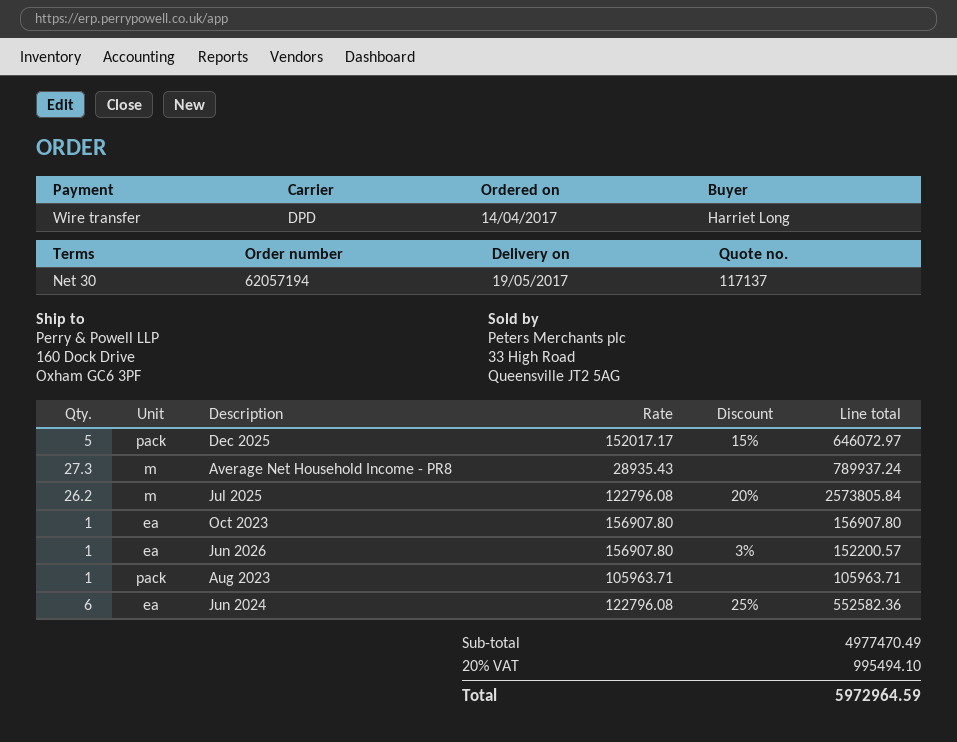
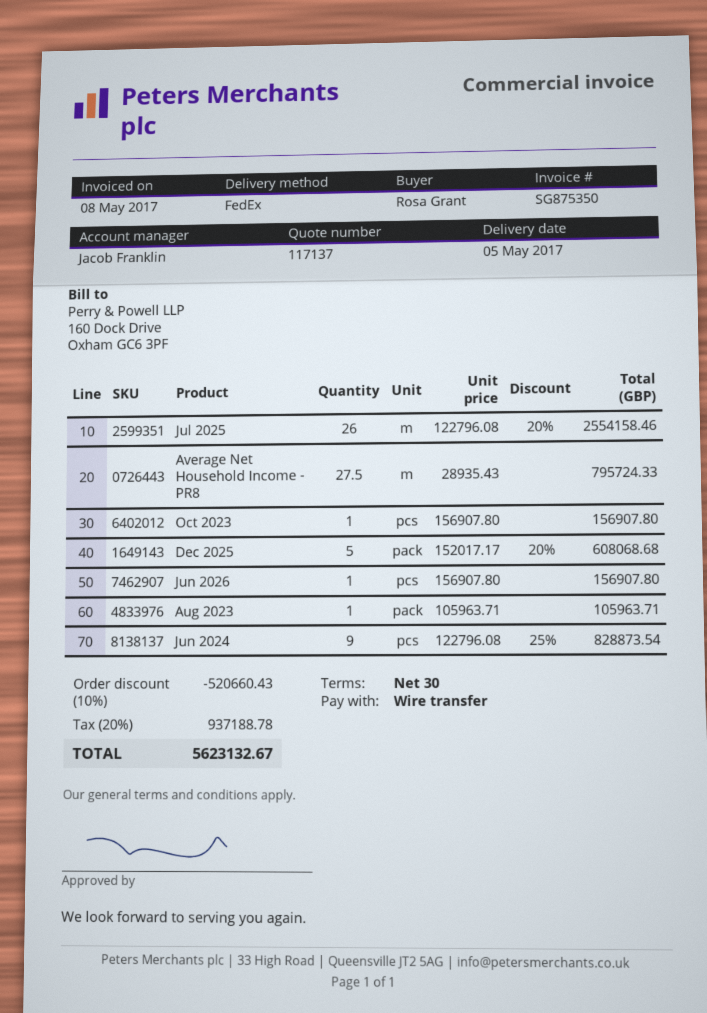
delivery date: 2017-05-19 -> 2017-05-05
ordered by: Harriet Long -> Rosa Grant
shipping method: DPD -> FedEx
Dec 2025: 5 x 152017.17 - 15% = 646072.97 -> 5 x 152017.17 - 20% = 608068.68
Average Net Household Income - PR8: 27.3 x 28935.43 = 789937.24 -> 27.5 x 28935.43 = 795724.33
Jul 2025: 26.2 x 122796.08 - 20% = 2573805.84 -> 26 x 122796.08 - 20% = 2554158.46
Jun 2026: 1 x 156907.80 - 3% = 152200.57 -> 1 x 156907.80 = 156907.80
Jun 2024: 6 x 122796.08 - 25% = 552582.36 -> 9 x 122796.08 - 25% = 828873.54
discount: none -> 10% = 520660.43
tax: 20% = 995494.10 -> 20% = 937188.78
total: 5972964.59 -> 5623132.67

